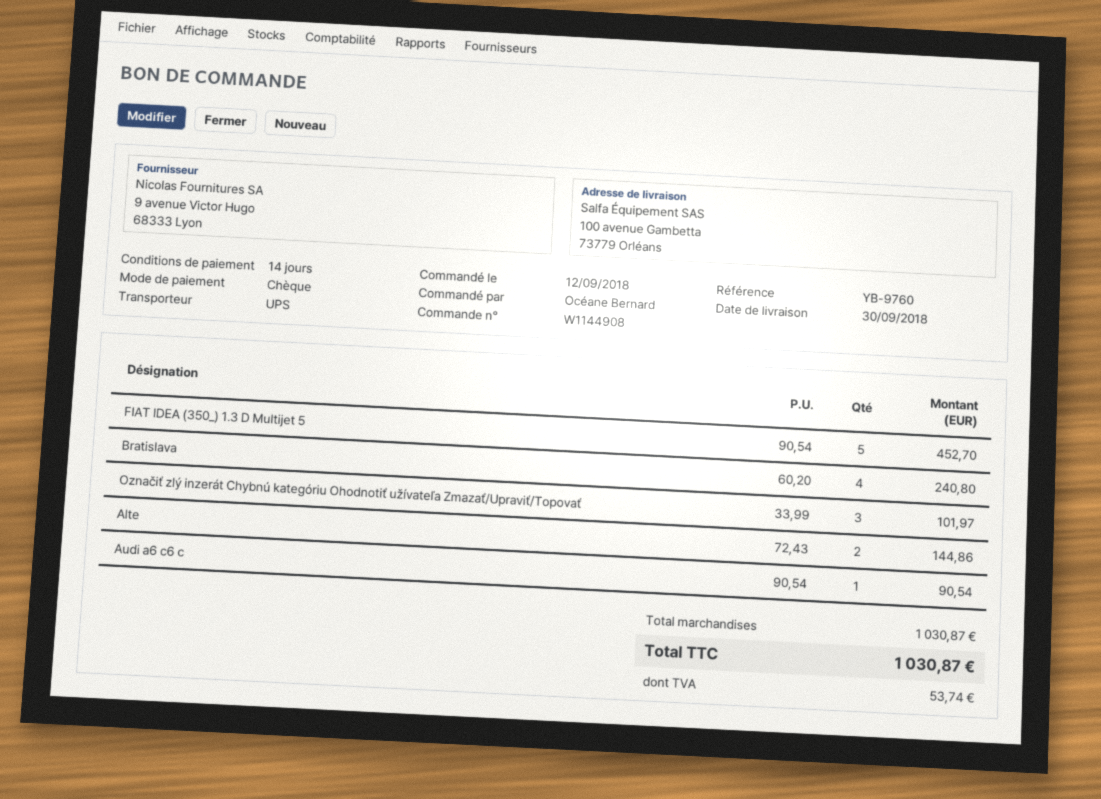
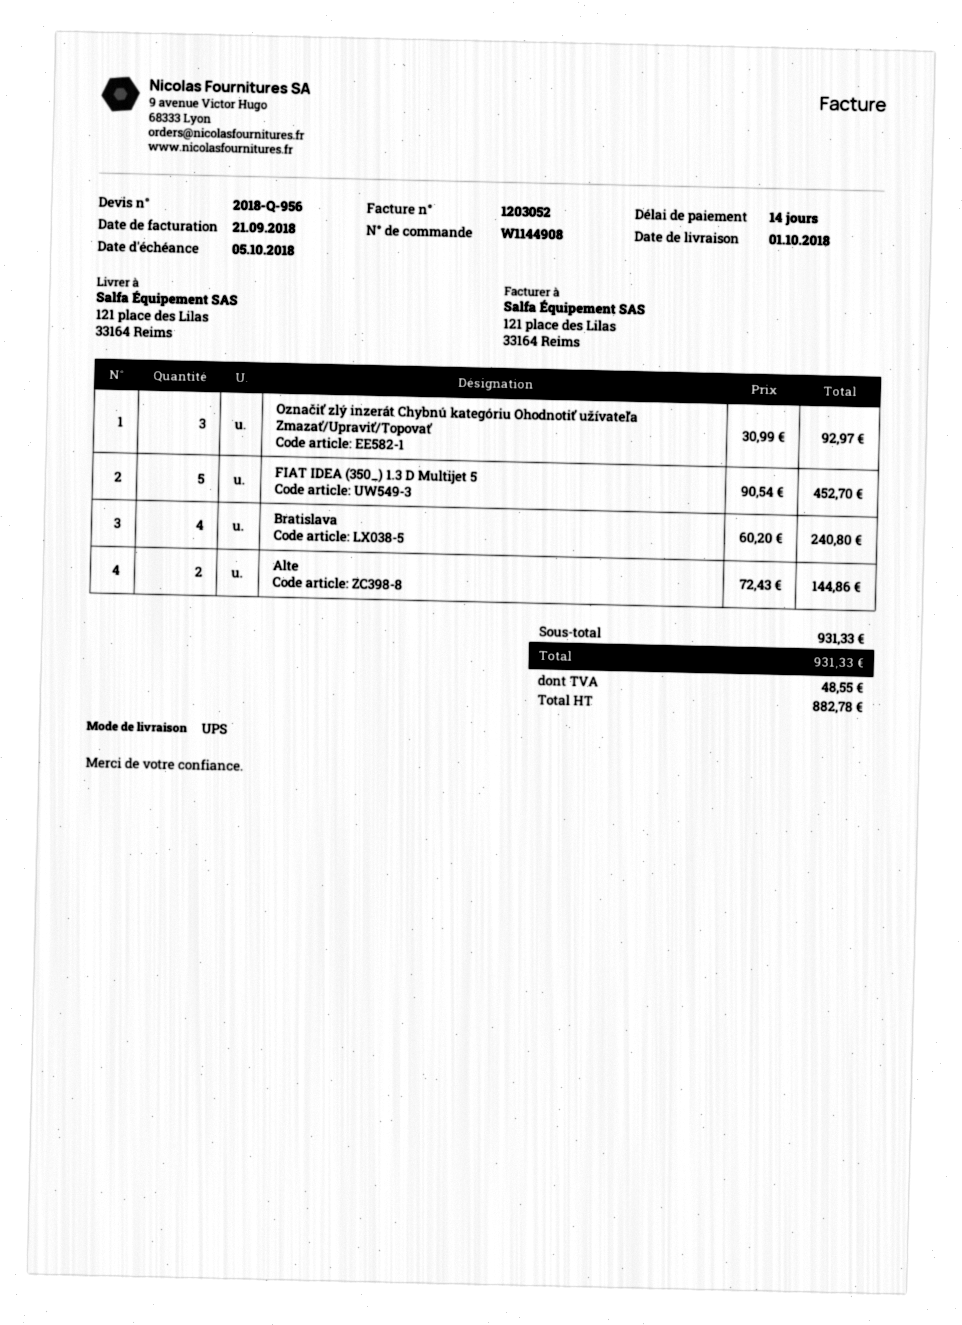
delivery date: 2018-09-30 -> 2018-10-01
ship to: 100 avenue Gambetta, 73779 Orléans -> 121 place des Lilas, 33164 Reims
Označiť zlý inzerát Chybnú kategóriu Ohodnotiť užívateľa Zmazať/Upraviť/Topovať: 3 x 33.99 = 101.97 -> 3 x 30.99 = 92.97
Audi a6 c6 c: 1 x 90.54 = 90.54 -> none
subtotal: 1030.87 -> 931.33
tax: 53.74 -> 48.55
total: 1030.87 -> 931.33

